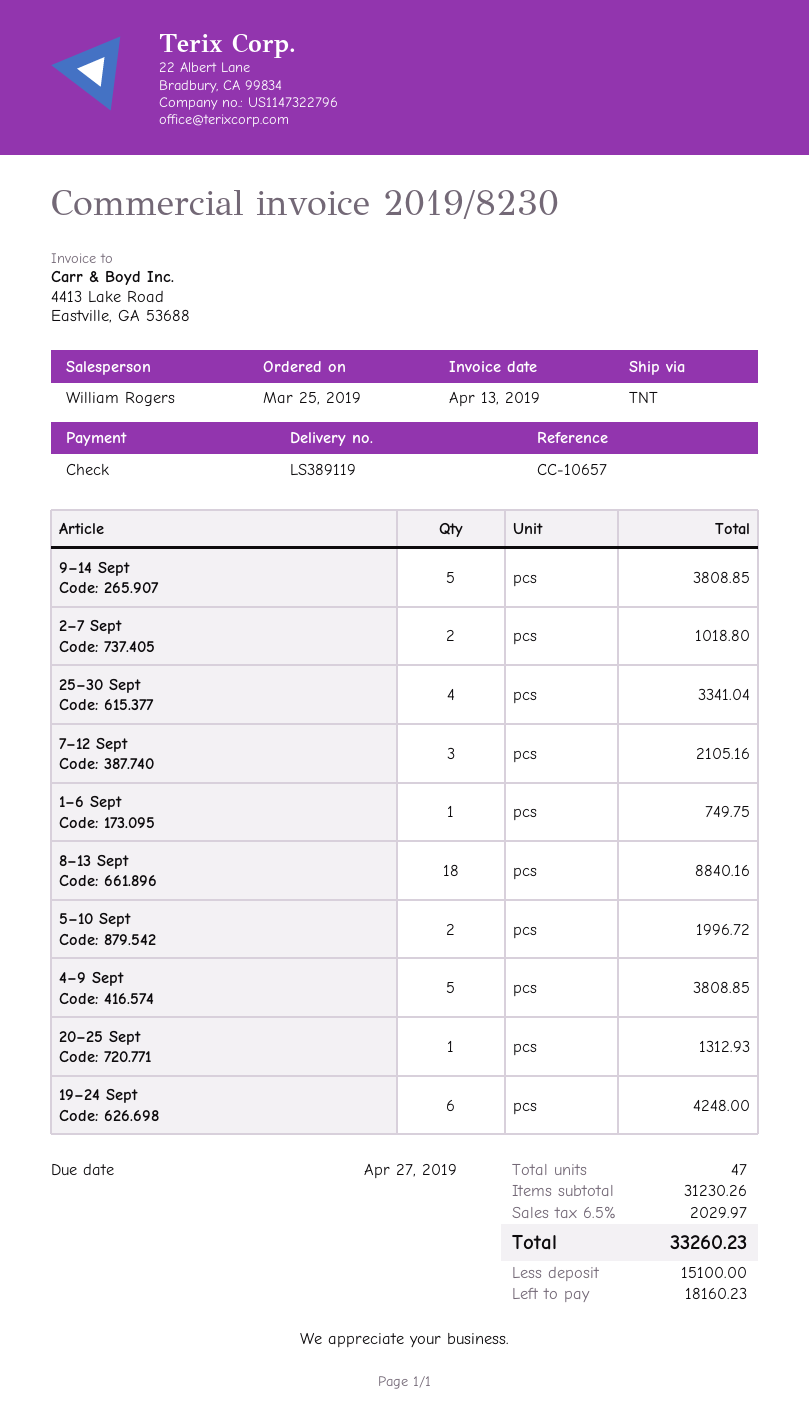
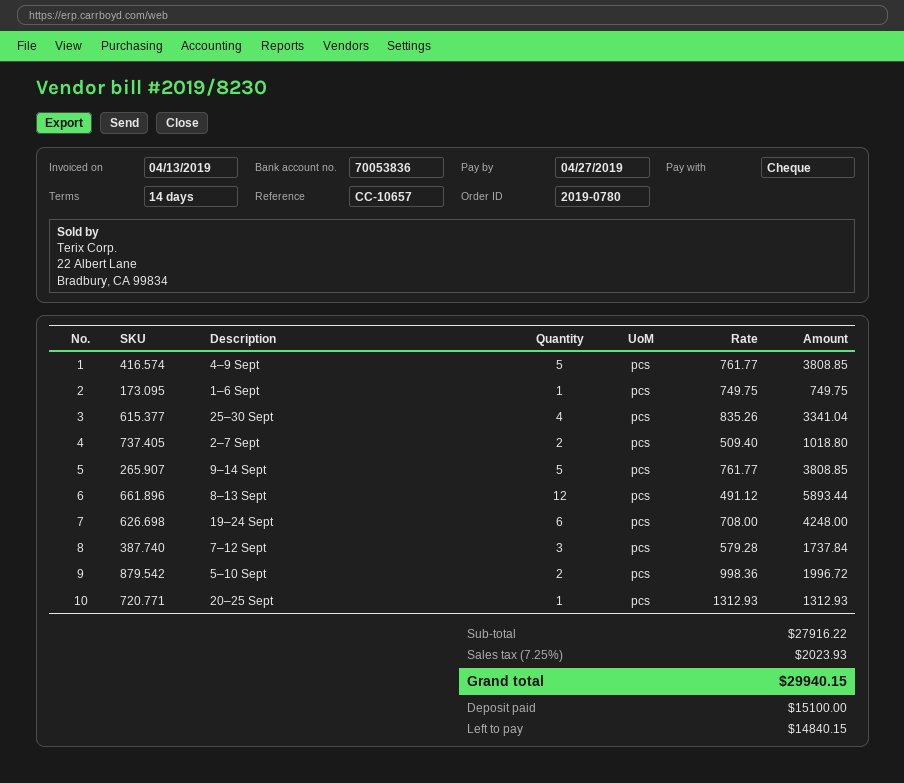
7–12 Sept: 3 for 2105.16 -> 3 for 1737.84
8–13 Sept: 18 for 8840.16 -> 12 for 5893.44
subtotal: 31230.26 -> 27916.22
tax: 6.5% = 2029.97 -> 7.25% = 2023.93
total: 33260.23 -> 29940.15
balance: 18160.23 -> 14840.15

